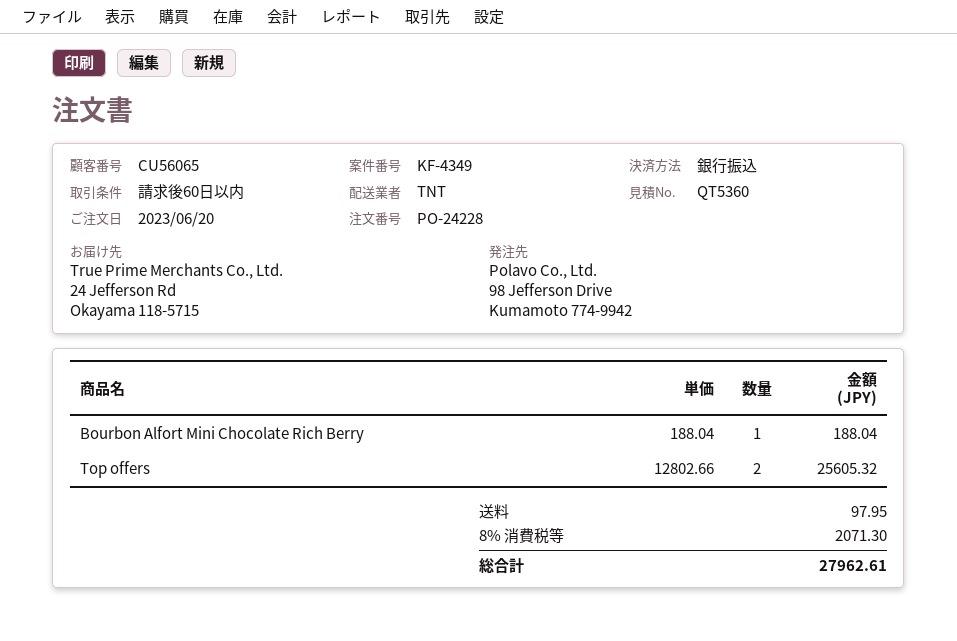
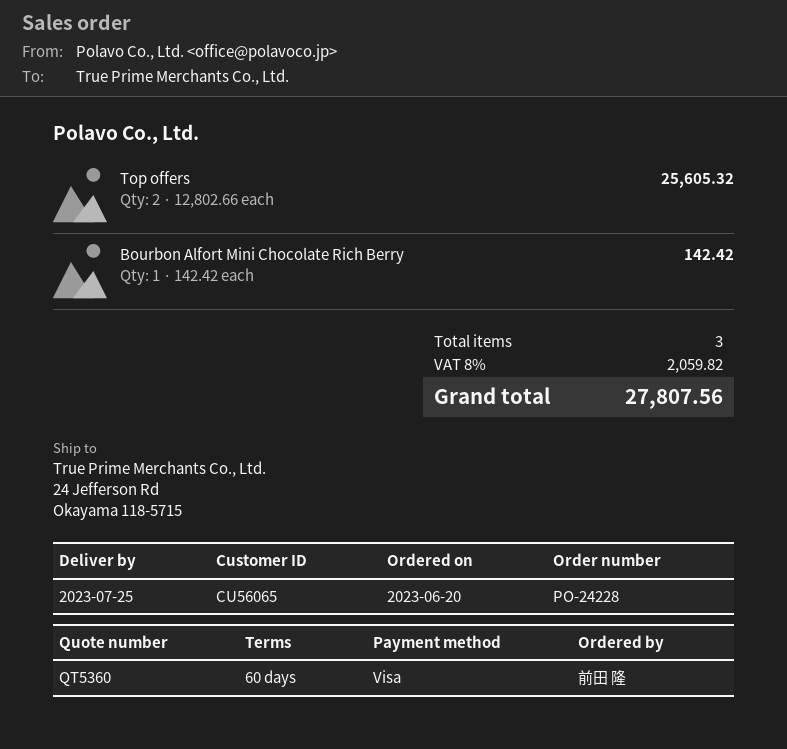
payment method: bank transfer -> Visa
Bourbon Alfort Mini Chocolate Rich Berry: 1 x 188.04 = 188.04 -> 1 x 142.42 = 142.42
shipping: 97.95 -> none
tax: 8% = 2071.30 -> 8% = 2059.82
total: 27962.61 -> 27807.56

